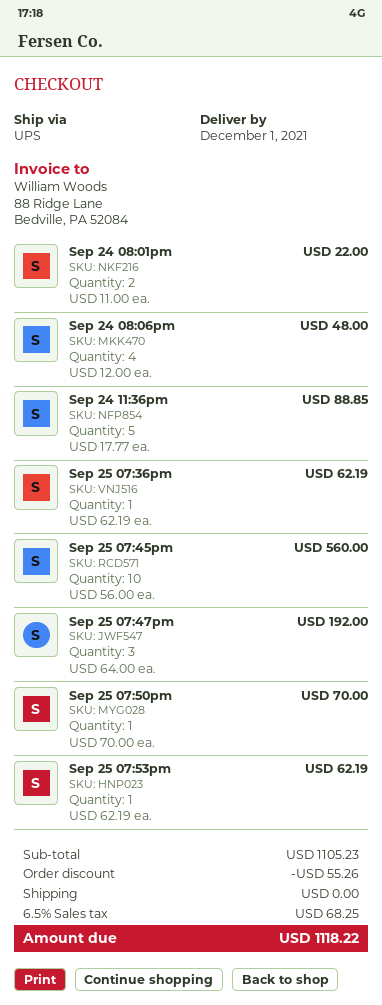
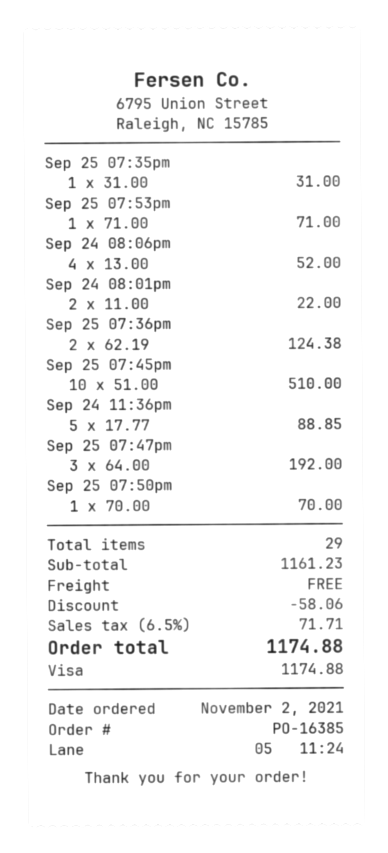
Sep 24 08:06pm: 4 x 12.00 = 48.00 -> 4 x 13.00 = 52.00
Sep 25 07:36pm: 1 x 62.19 = 62.19 -> 2 x 62.19 = 124.38
Sep 25 07:45pm: 10 x 56.00 = 560.00 -> 10 x 51.00 = 510.00
Sep 25 07:53pm: 1 x 62.19 = 62.19 -> 1 x 71.00 = 71.00
Sep 25 07:35pm: none -> 1 x 31.00 = 31.00
subtotal: 1105.23 -> 1161.23
discount: 55.26 -> 58.06
tax: 6.5% = 68.25 -> 6.5% = 71.71
total: 1118.22 -> 1174.88

